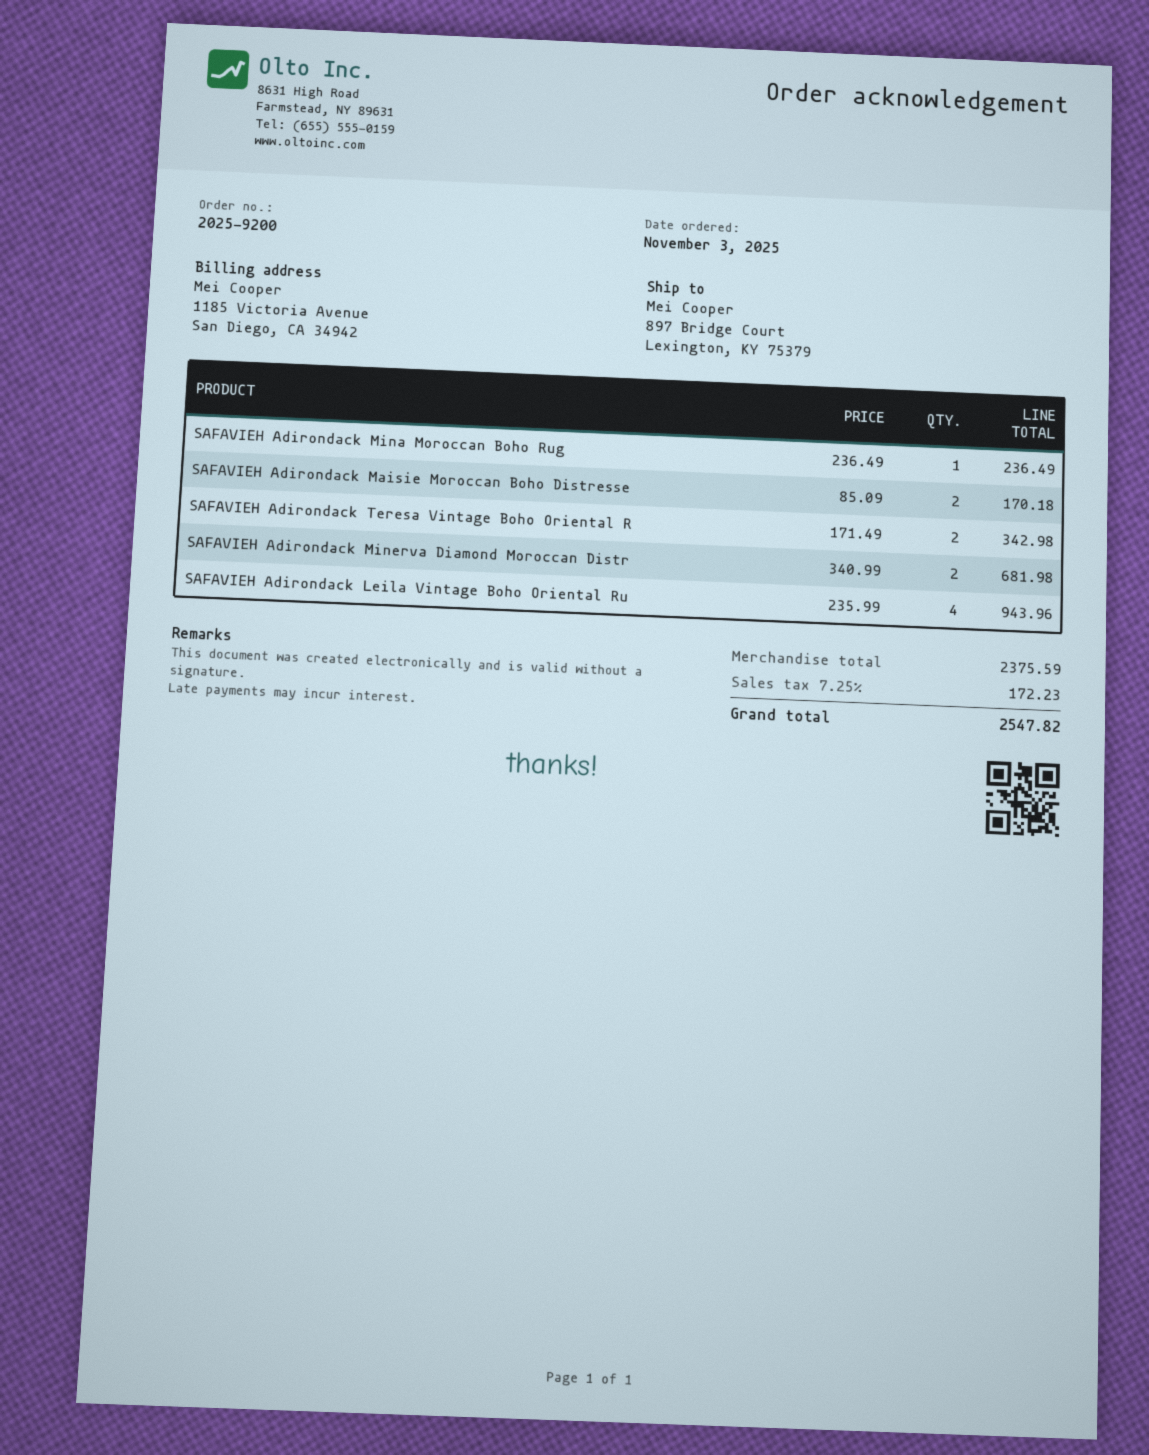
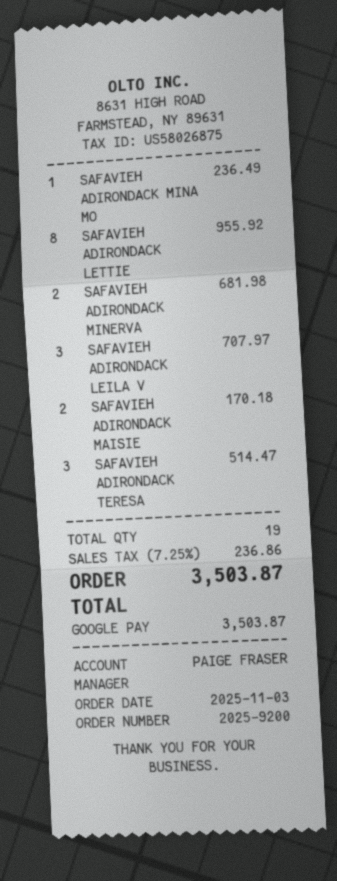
SAFAVIEH Adirondack Teresa Vintage Boho Oriental R: 2 for 342.98 -> 3 for 514.47
SAFAVIEH Adirondack Leila Vintage Boho Oriental Ru: 4 for 943.96 -> 3 for 707.97
SAFAVIEH ADIRONDACK LETTIE: none -> 8 for 955.92
tax: 7.25% = 172.23 -> 7.25% = 236.86
total: 2547.82 -> 3503.87

